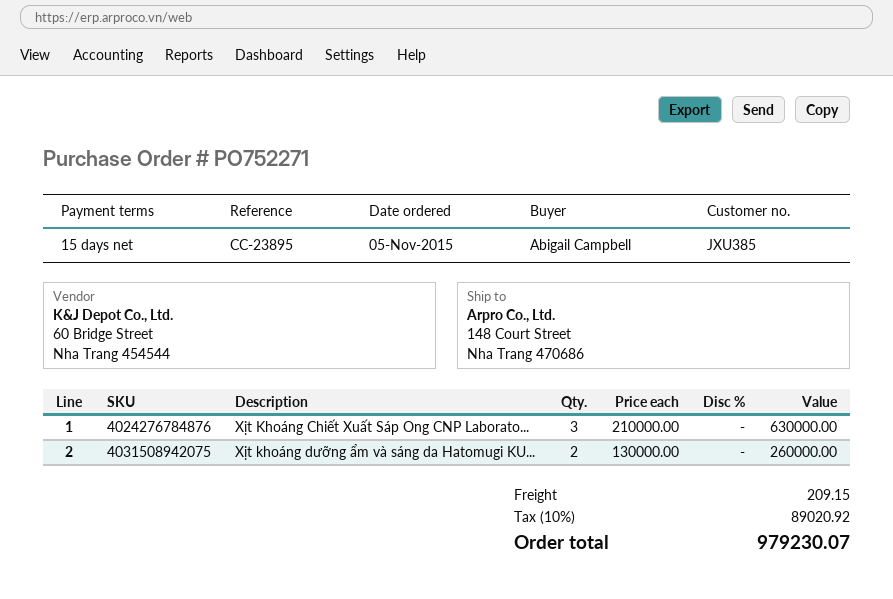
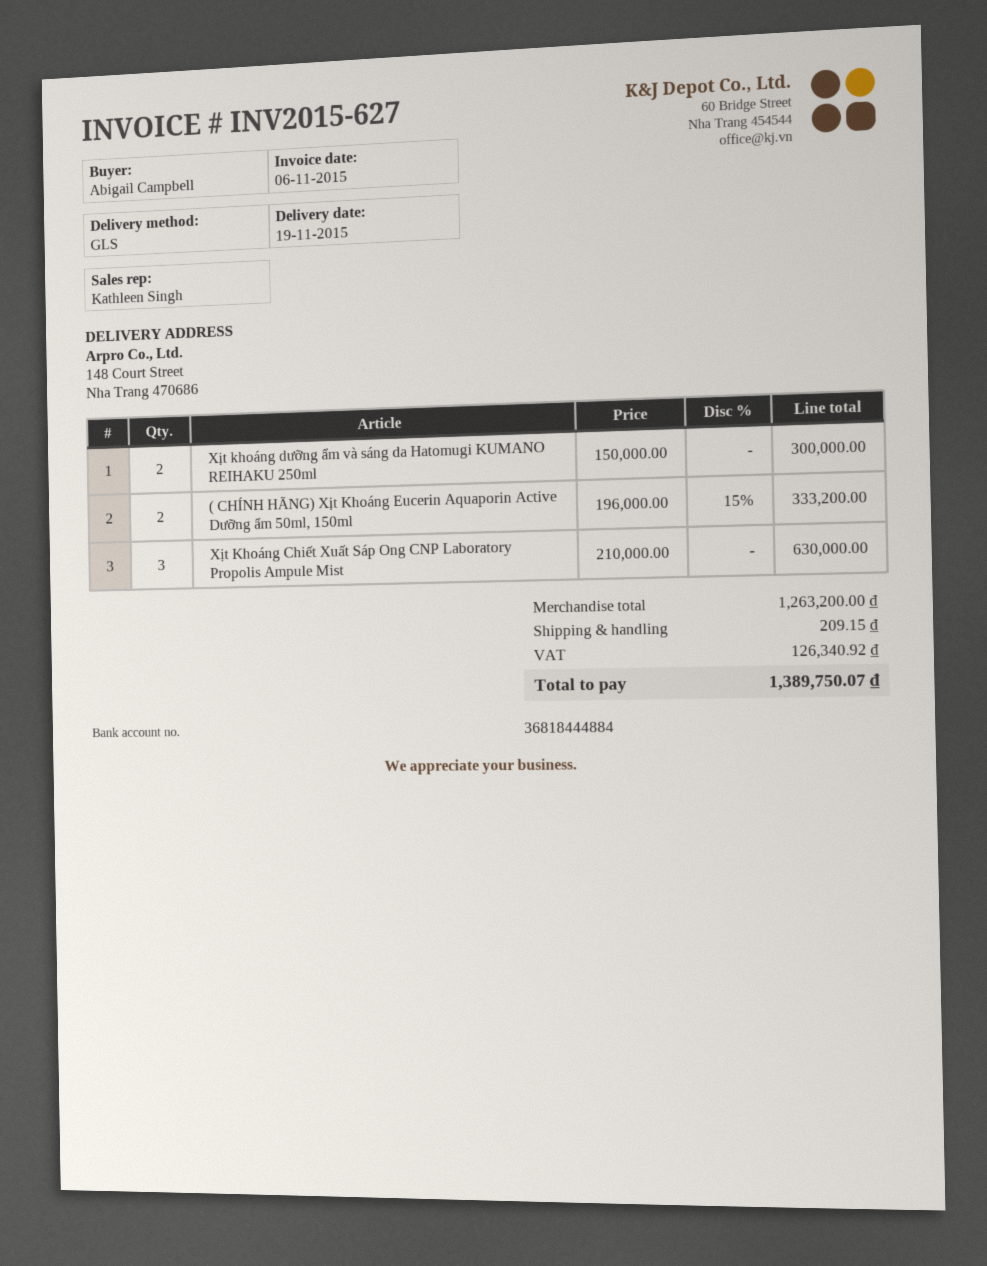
Xịt khoáng dưỡng ẩm và sáng da Hatomugi KU...: 2 x 130000.00 = 260000.00 -> 2 x 150000.00 = 300000.00
( CHÍNH HÃNG) Xịt Khoáng Eucerin Aquaporin Active Dưỡng ẩm 50ml, 150ml: none -> 2 x 196000.00 - 15% = 333200.00
tax: 89020.92 -> 126340.92
total: 979230.07 -> 1389750.07

